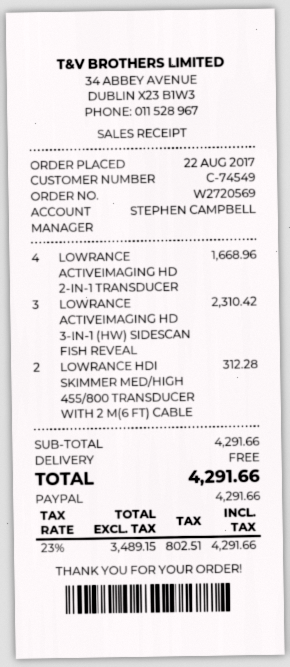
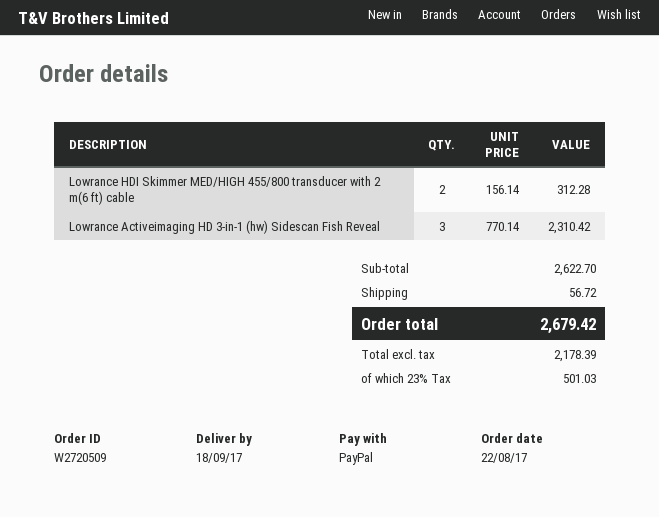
order number: W2720569 -> W2720509
LOWRANCE ACTIVEIMAGING HD 2-IN-1 TRANSDUCER: 4 for 1668.96 -> none
subtotal: 4291.66 -> 2622.70
shipping: 0.00 -> 56.72
net: 3489.15 -> 2178.39
tax: 23% = 802.51 -> 23% = 501.03
total: 4291.66 -> 2679.42

